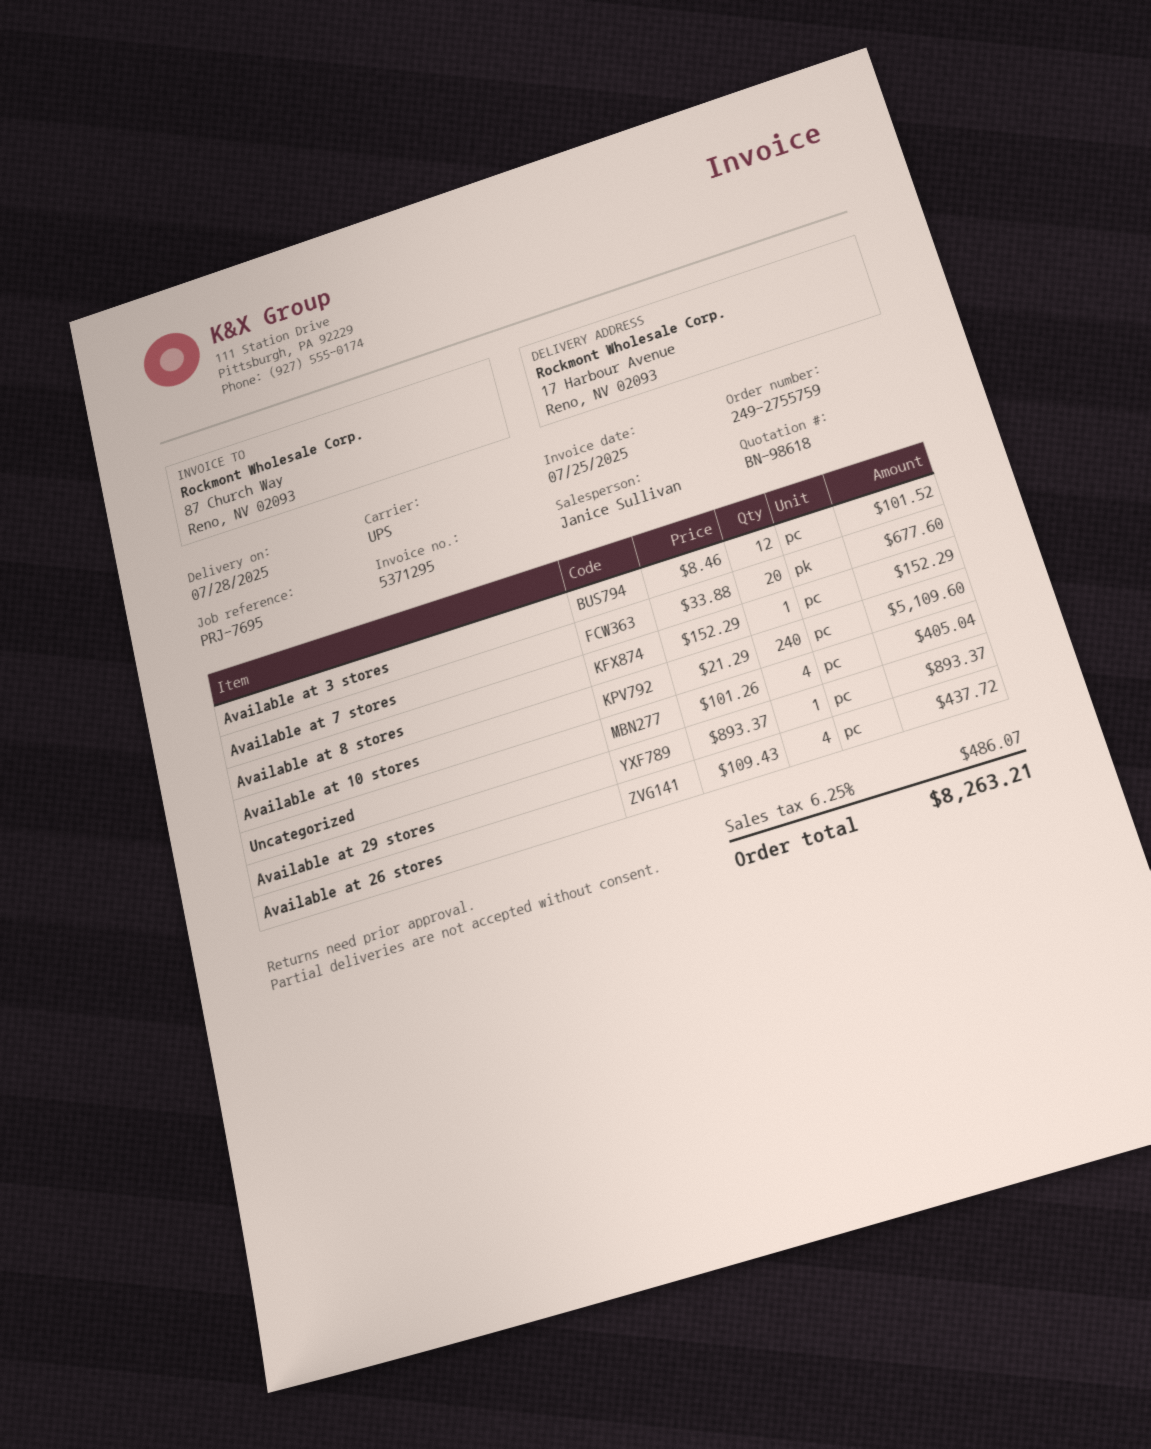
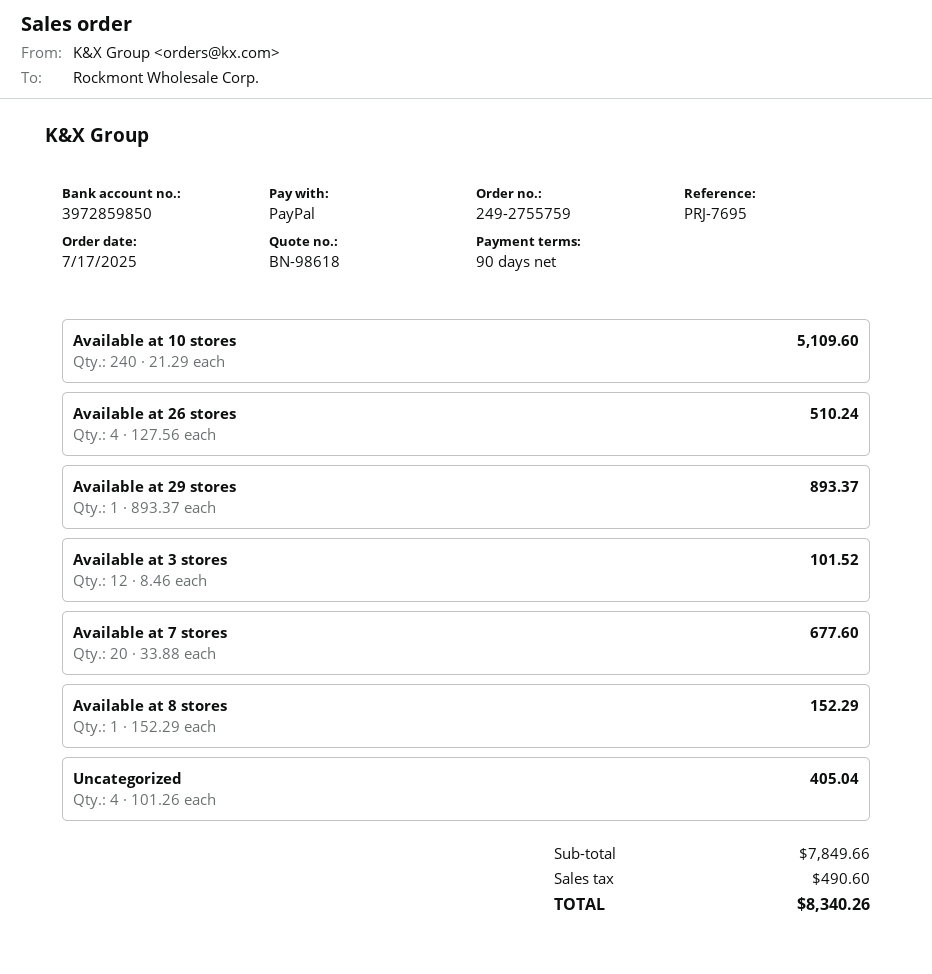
Available at 26 stores: 4 x 109.43 = 437.72 -> 4 x 127.56 = 510.24
tax: 486.07 -> 490.60
total: 8263.21 -> 8340.26

